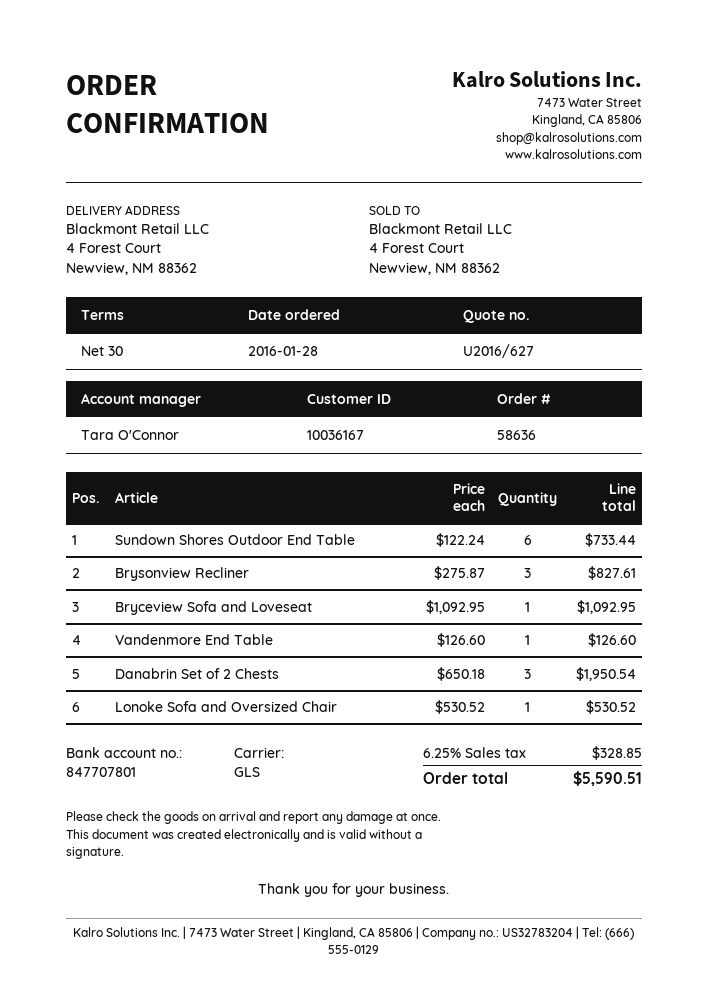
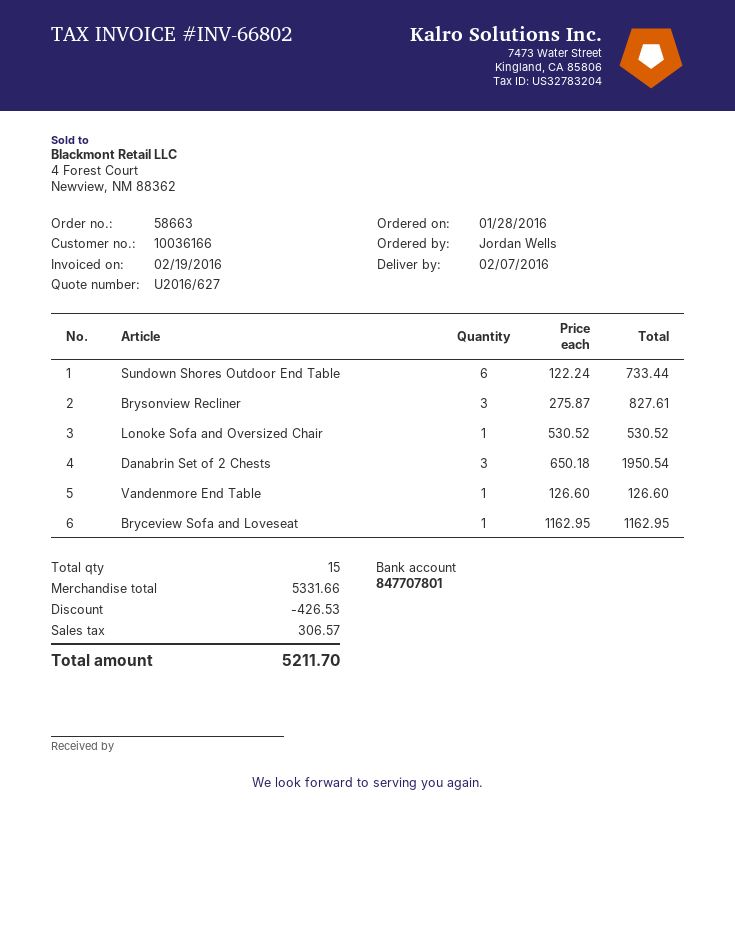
order number: 58636 -> 58663
customer number: 10036167 -> 10036166
Bryceview Sofa and Loveseat: 1 x 1092.95 = 1092.95 -> 1 x 1162.95 = 1162.95
discount: none -> 426.53
tax: 328.85 -> 306.57
total: 5590.51 -> 5211.70

